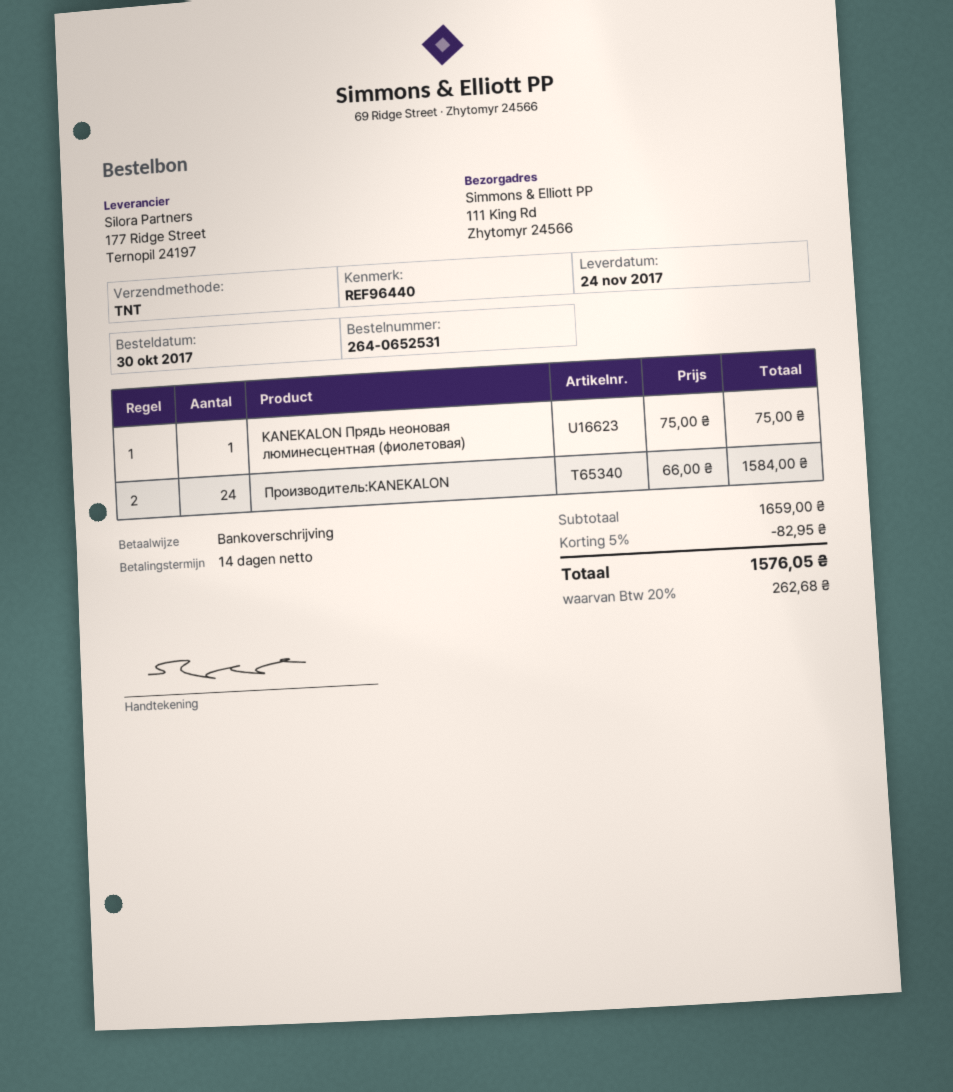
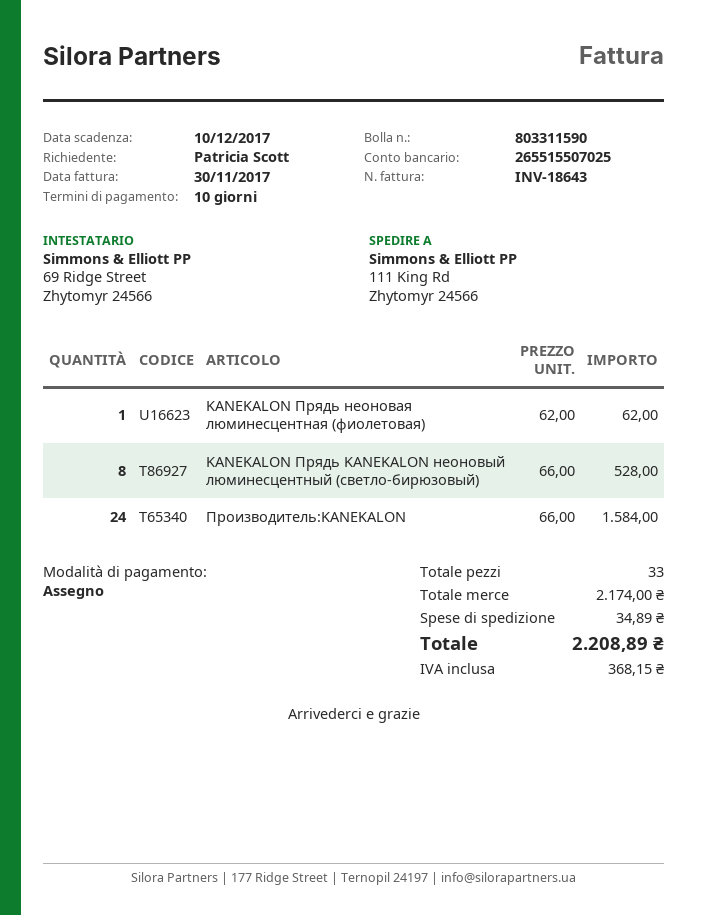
payment terms: 14 days -> 10 days
payment method: bank transfer -> cheque
KANEKALON Прядь неоновая люминесцентная (фиолетовая): 1 x 75.00 = 75.00 -> 1 x 62.00 = 62.00
KANEKALON Прядь KANEKALON неоновый люминесцентный (светло-бирюзовый): none -> 8 x 66.00 = 528.00
subtotal: 1659.00 -> 2174.00
discount: 5% = 82.95 -> none
shipping: none -> 34.89
tax: 262.68 -> 368.15
total: 1576.05 -> 2208.89

